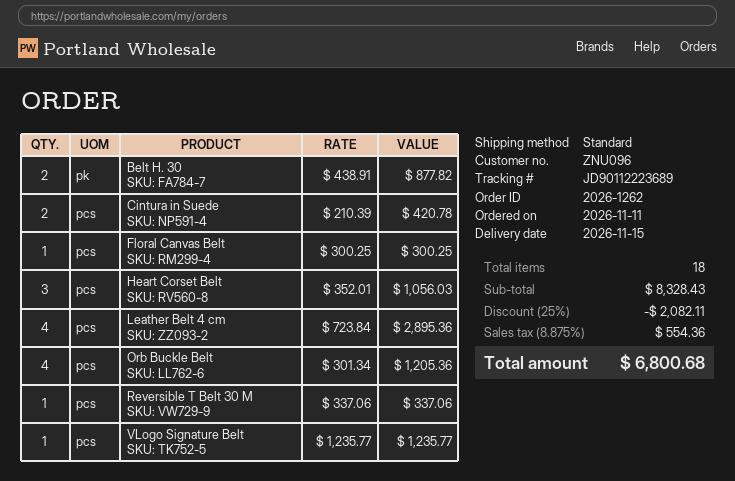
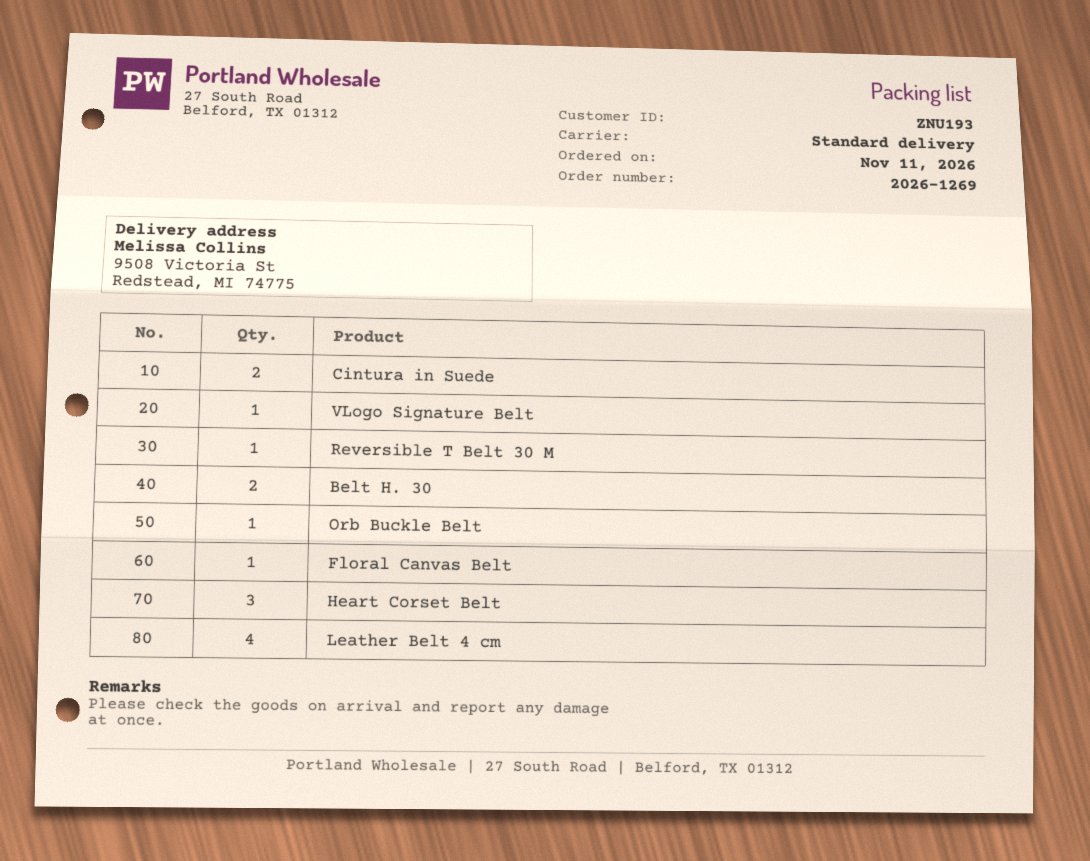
order number: 2026-1262 -> 2026-1269
customer number: ZNU096 -> ZNU193
Orb Buckle Belt: 4 -> 1

